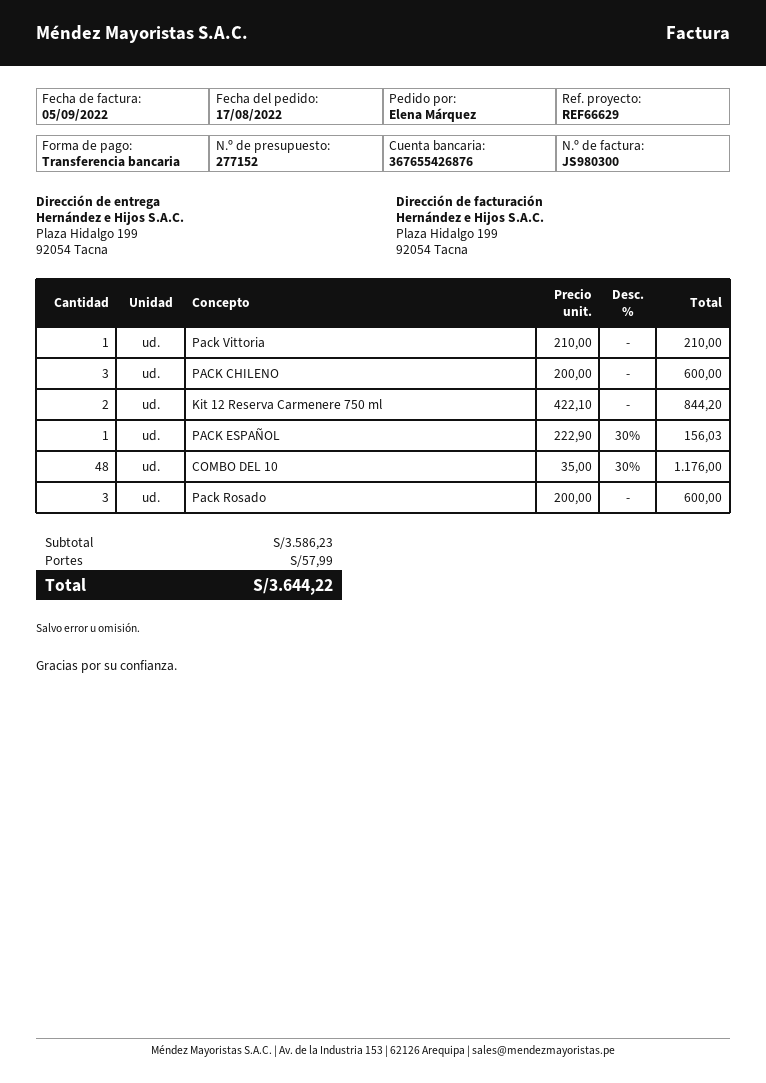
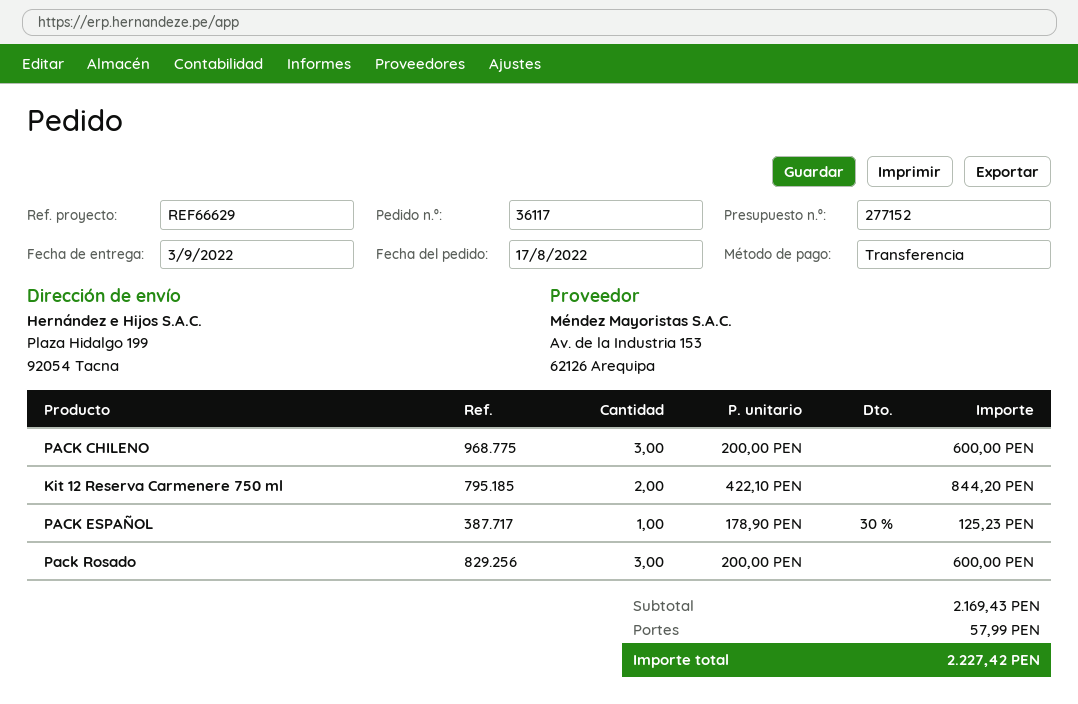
Pack Vittoria: 1 x 210.00 = 210.00 -> none
PACK ESPAÑOL: 1 x 222.90 - 30% = 156.03 -> 1 x 178.90 - 30% = 125.23
COMBO DEL 10: 48 x 35.00 - 30% = 1176.00 -> none
subtotal: 3586.23 -> 2169.43
total: 3644.22 -> 2227.42

